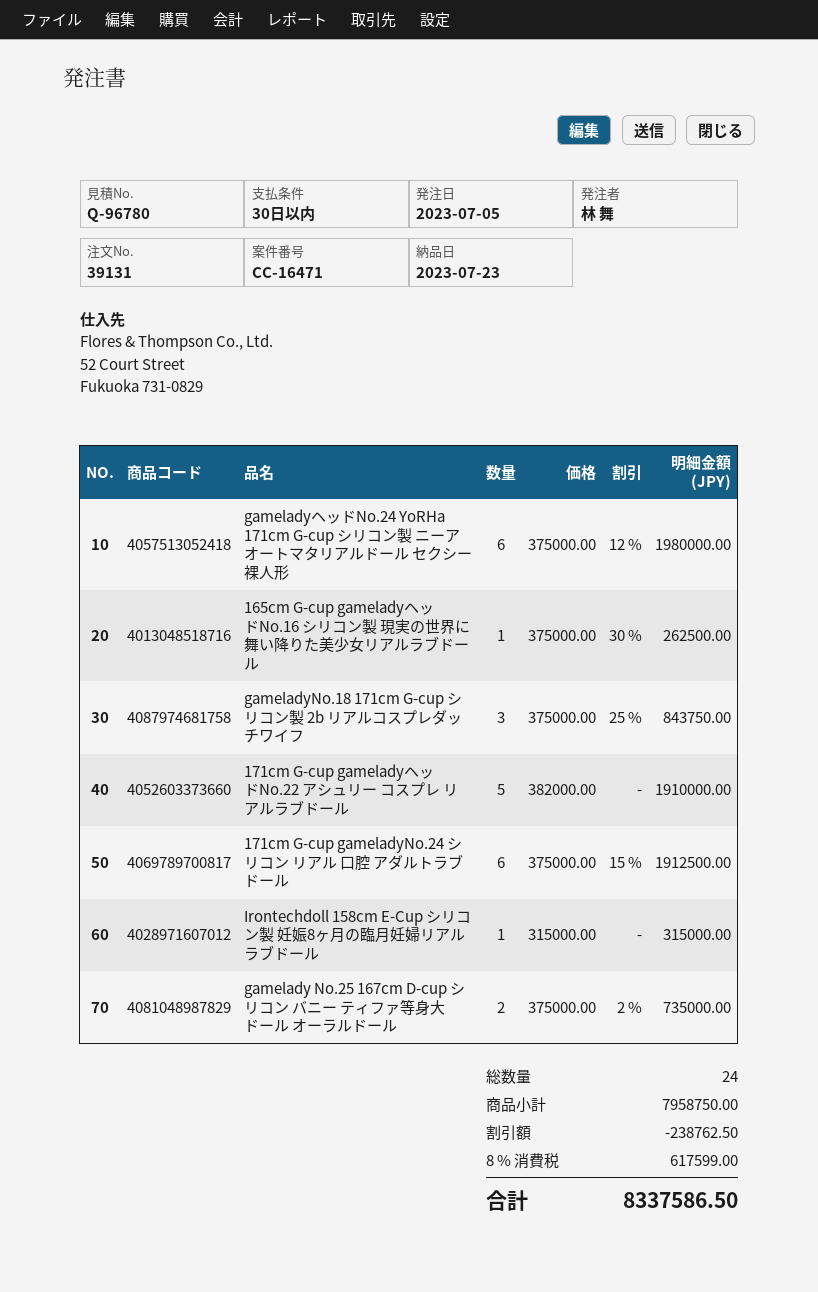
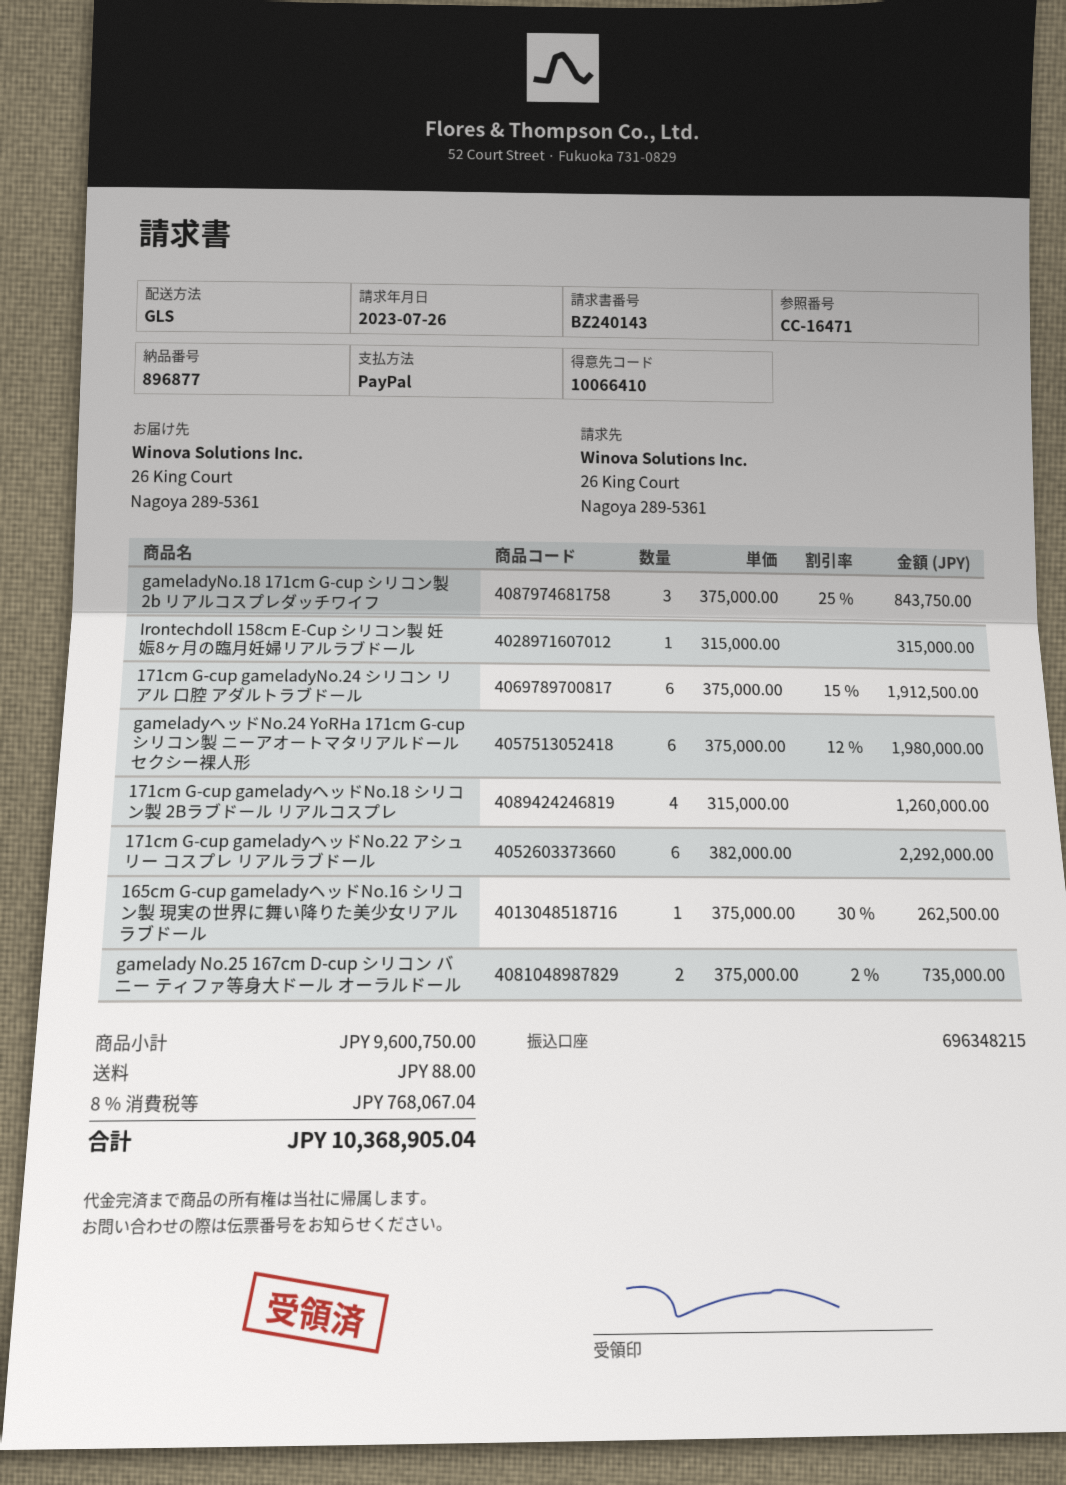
171cm G-cup gameladyヘッドNo.22 アシュリー コスプレ リアルラブドール: 5 x 382000.00 = 1910000.00 -> 6 x 382000.00 = 2292000.00
171cm G-cup gameladyヘッドNo.18 シリコン製 2Bラブドール リアルコスプレ: none -> 4 x 315000.00 = 1260000.00
subtotal: 7958750.00 -> 9600750.00
discount: 238762.50 -> none
shipping: none -> 88.00
tax: 8% = 617599.00 -> 8% = 768067.04
total: 8337586.50 -> 10368905.04

